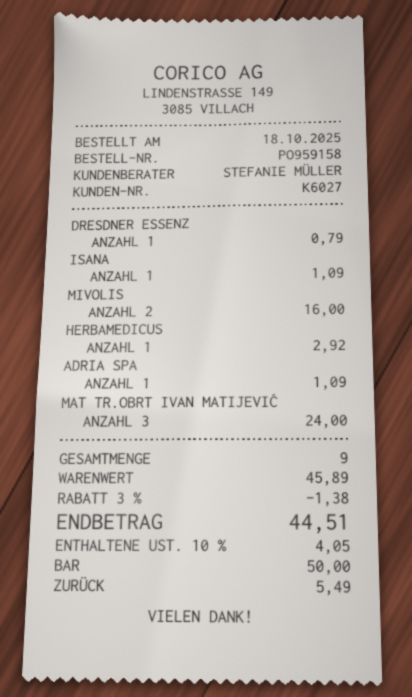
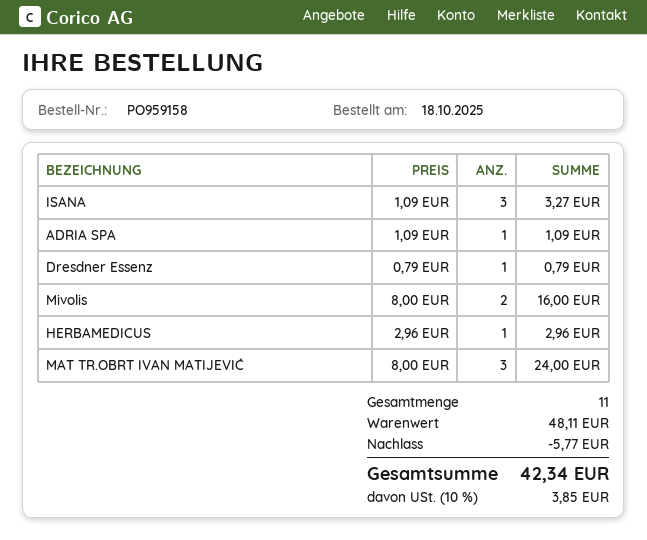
ISANA: 1 for 1.09 -> 3 for 3.27
HERBAMEDICUS: 1 for 2.92 -> 1 for 2.96
total quantity: 9 -> 11
subtotal: 45.89 -> 48.11
discount: 1.38 -> 5.77
tax: 10% = 4.05 -> 10% = 3.85
total: 44.51 -> 42.34

